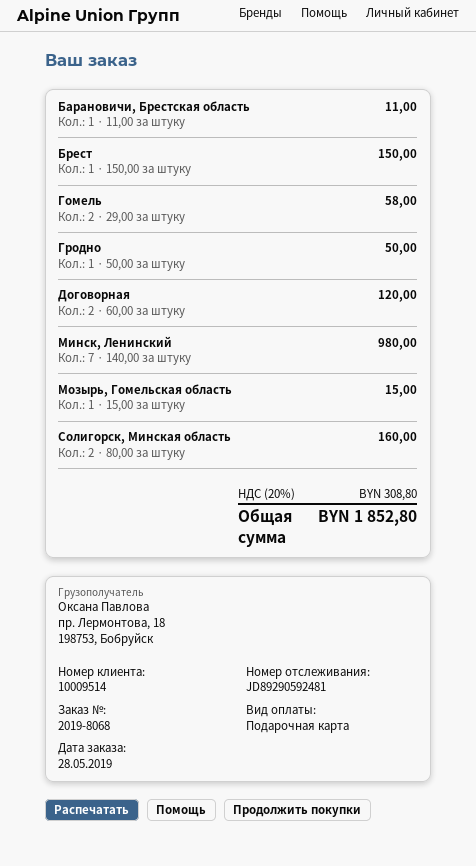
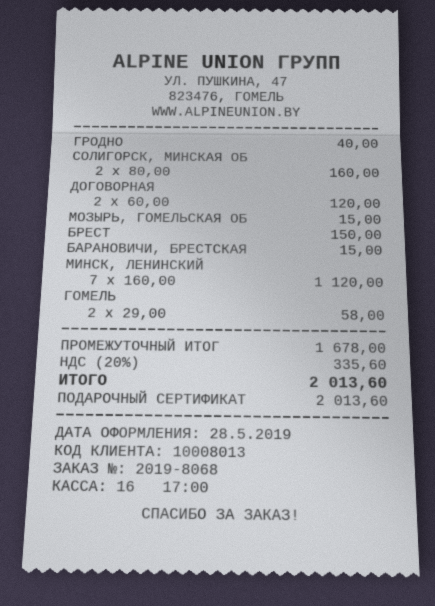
customer number: 10009514 -> 10008013
Барановичи, Брестская область: 1 x 11.00 = 11.00 -> 1 x 15.00 = 15.00
Гродно: 1 x 50.00 = 50.00 -> 1 x 40.00 = 40.00
Минск, Ленинский: 7 x 140.00 = 980.00 -> 7 x 160.00 = 1120.00
tax: 20% = 308.80 -> 20% = 335.60
total: 1852.80 -> 2013.60

